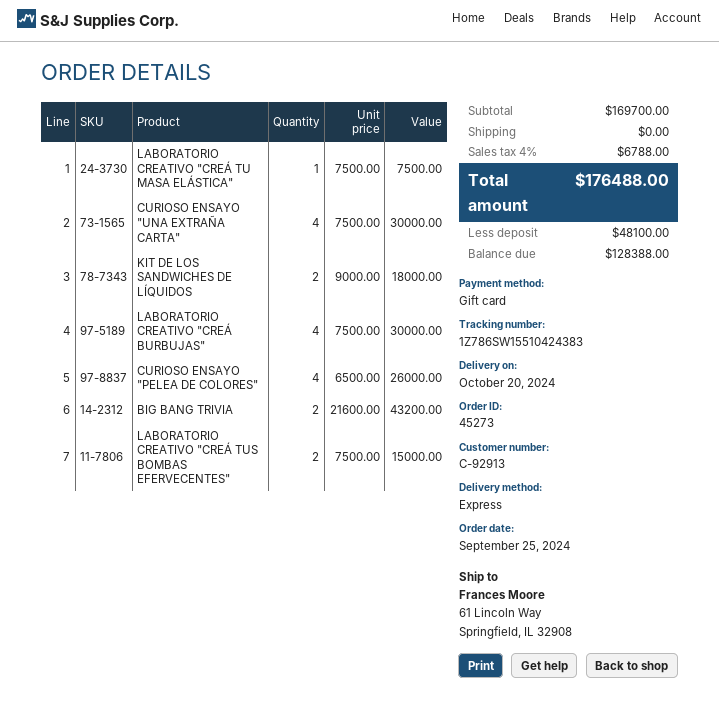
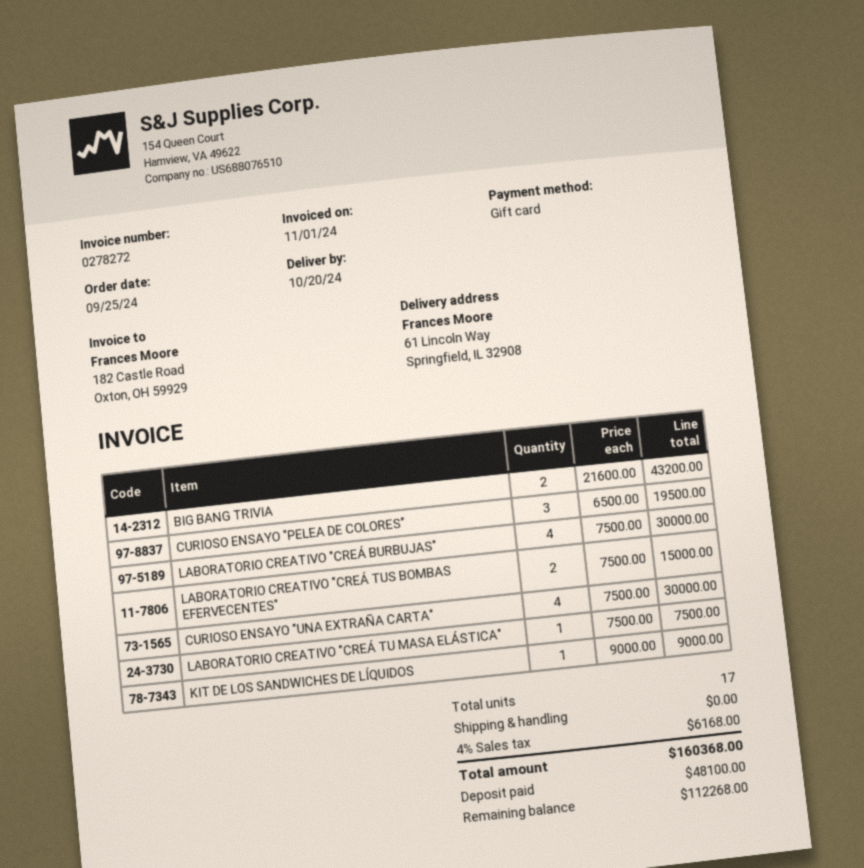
KIT DE LOS SANDWICHES DE LÍQUIDOS: 2 x 9000.00 = 18000.00 -> 1 x 9000.00 = 9000.00
CURIOSO ENSAYO "PELEA DE COLORES": 4 x 6500.00 = 26000.00 -> 3 x 6500.00 = 19500.00
tax: 4% = 6788.00 -> 4% = 6168.00
total: 176488.00 -> 160368.00
balance: 128388.00 -> 112268.00

